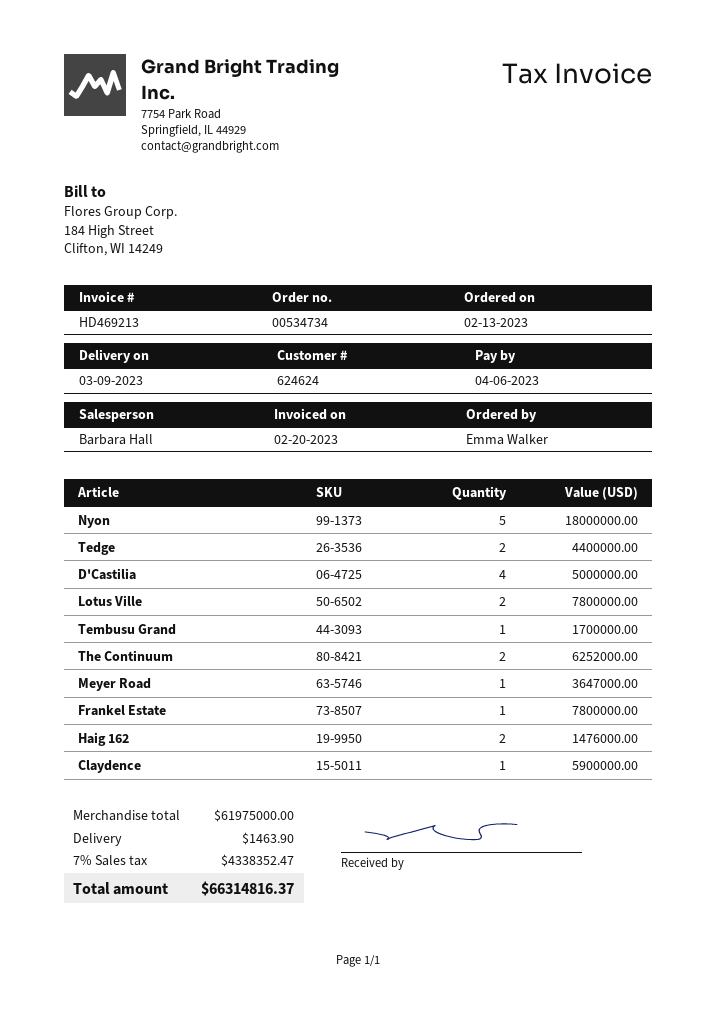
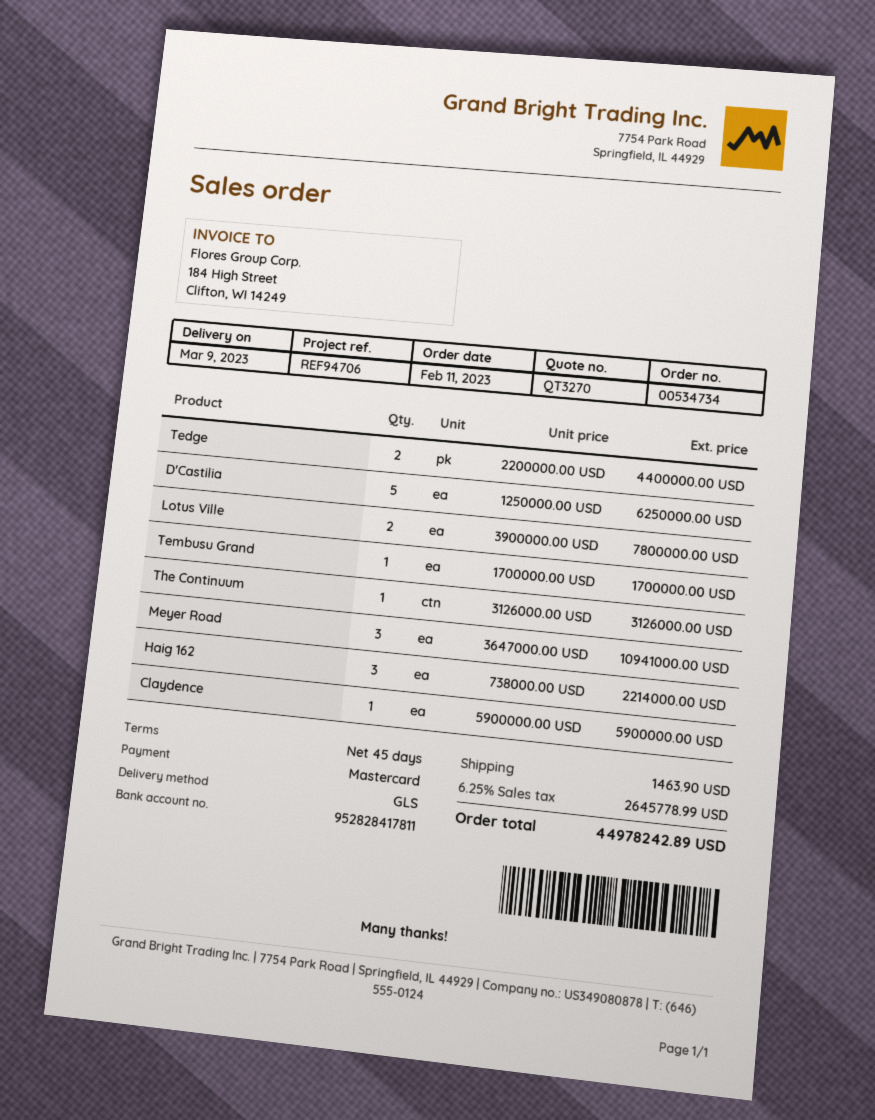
order date: 2023-02-13 -> 2023-02-11
Nyon: 5 for 18000000.00 -> none
D'Castilia: 4 for 5000000.00 -> 5 for 6250000.00
The Continuum: 2 for 6252000.00 -> 1 for 3126000.00
Meyer Road: 1 for 3647000.00 -> 3 for 10941000.00
Frankel Estate: 1 for 7800000.00 -> none
Haig 162: 2 for 1476000.00 -> 3 for 2214000.00
tax: 7% = 4338352.47 -> 6.25% = 2645778.99
total: 66314816.37 -> 44978242.89

